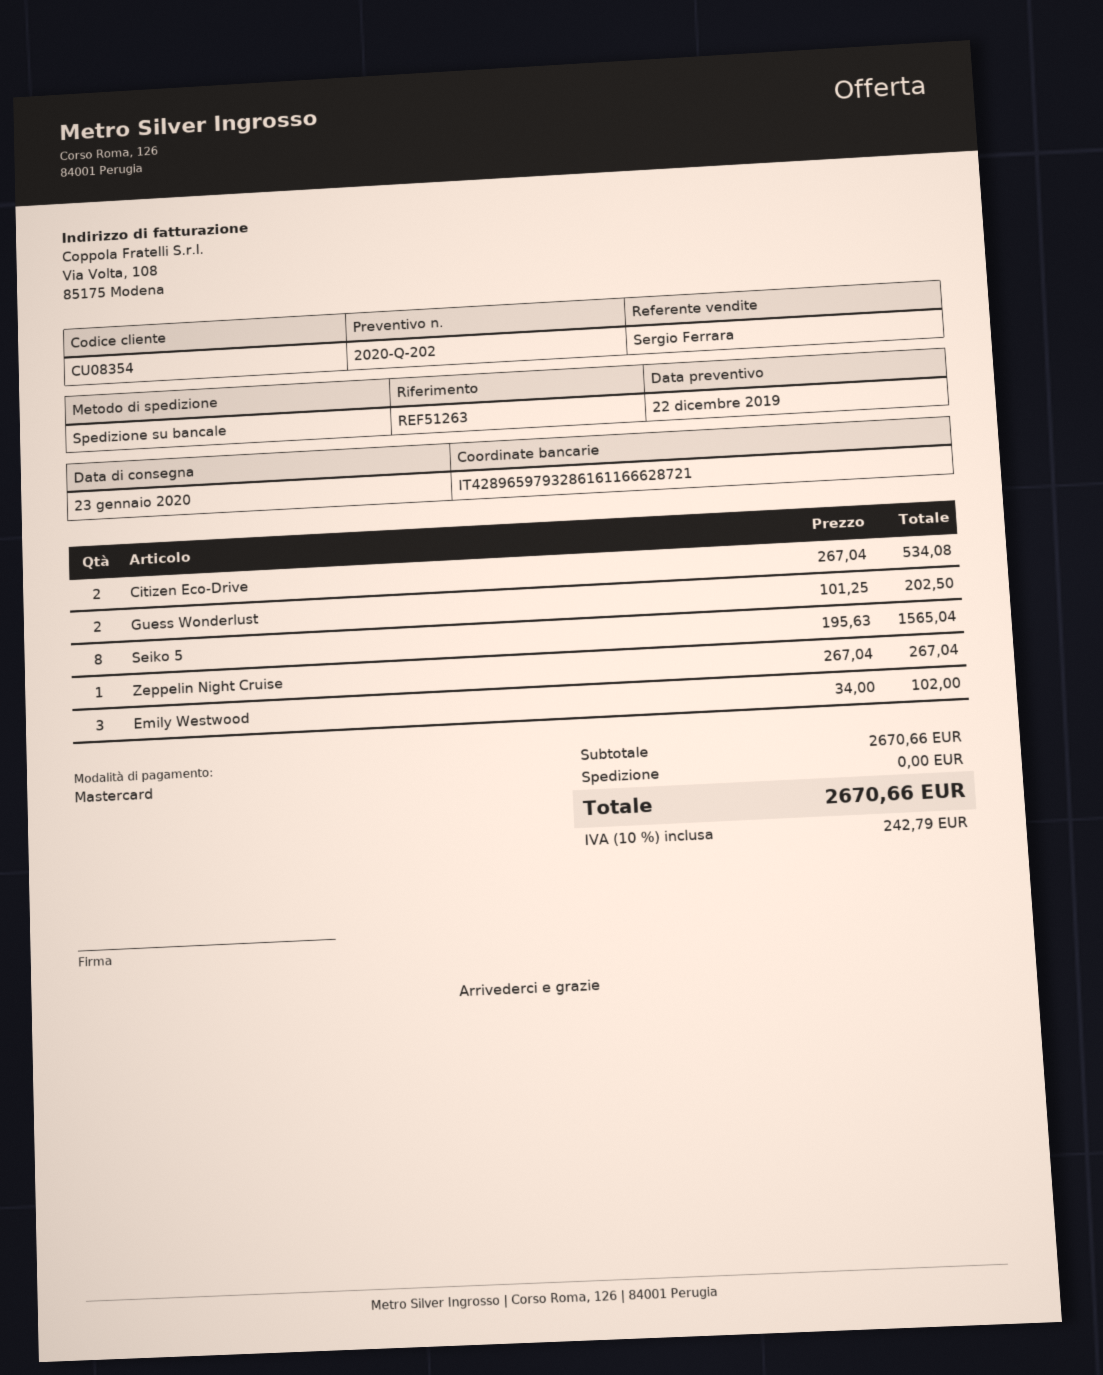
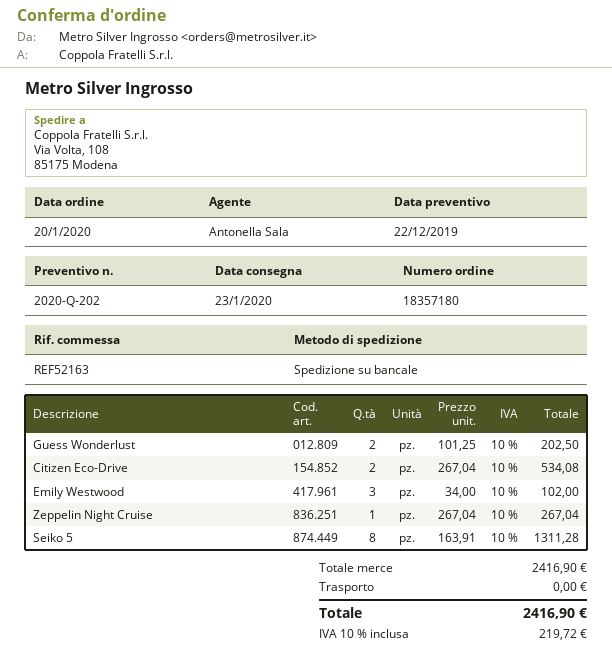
reference: REF51263 -> REF52163
sales rep: Sergio Ferrara -> Antonella Sala
Seiko 5: 8 x 195.63 = 1565.04 -> 8 x 163.91 = 1311.28
subtotal: 2670.66 -> 2416.90
tax: 10% = 242.79 -> 10% = 219.72
total: 2670.66 -> 2416.90

